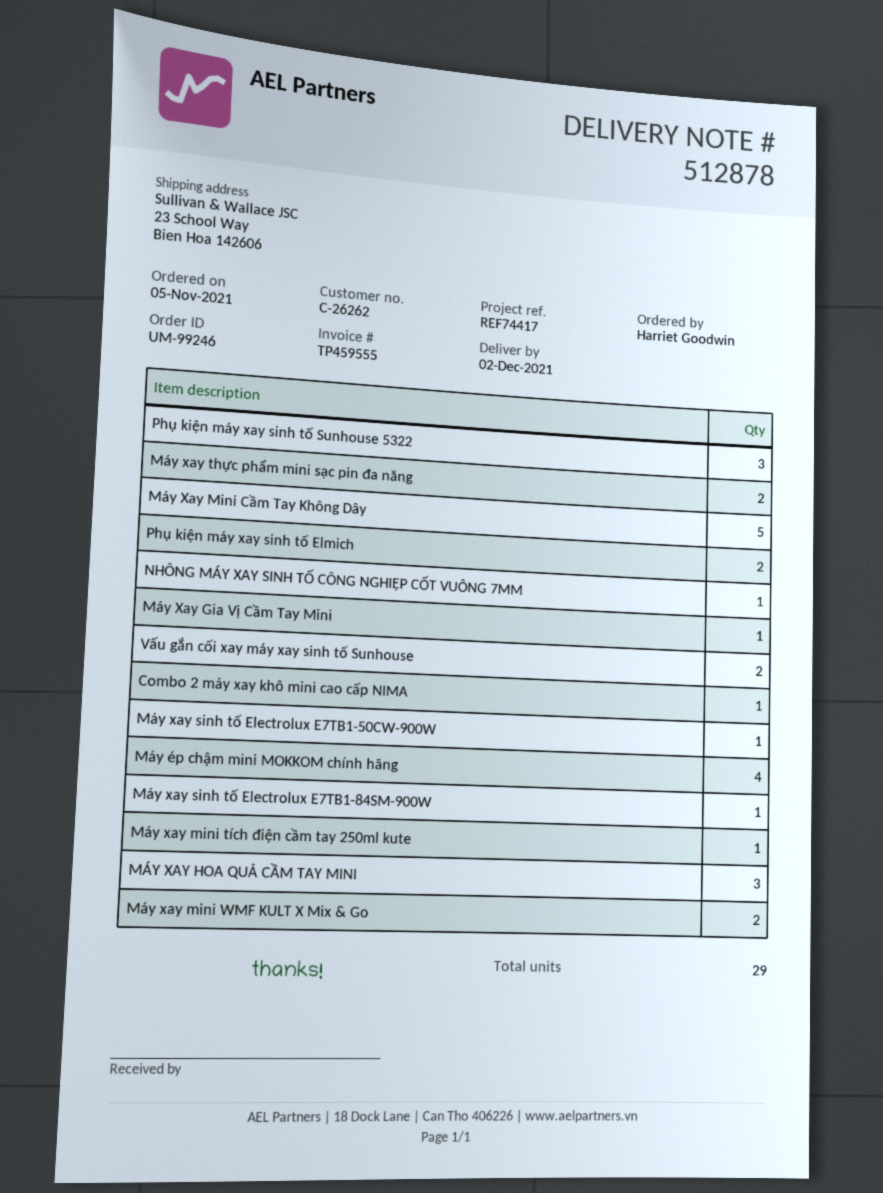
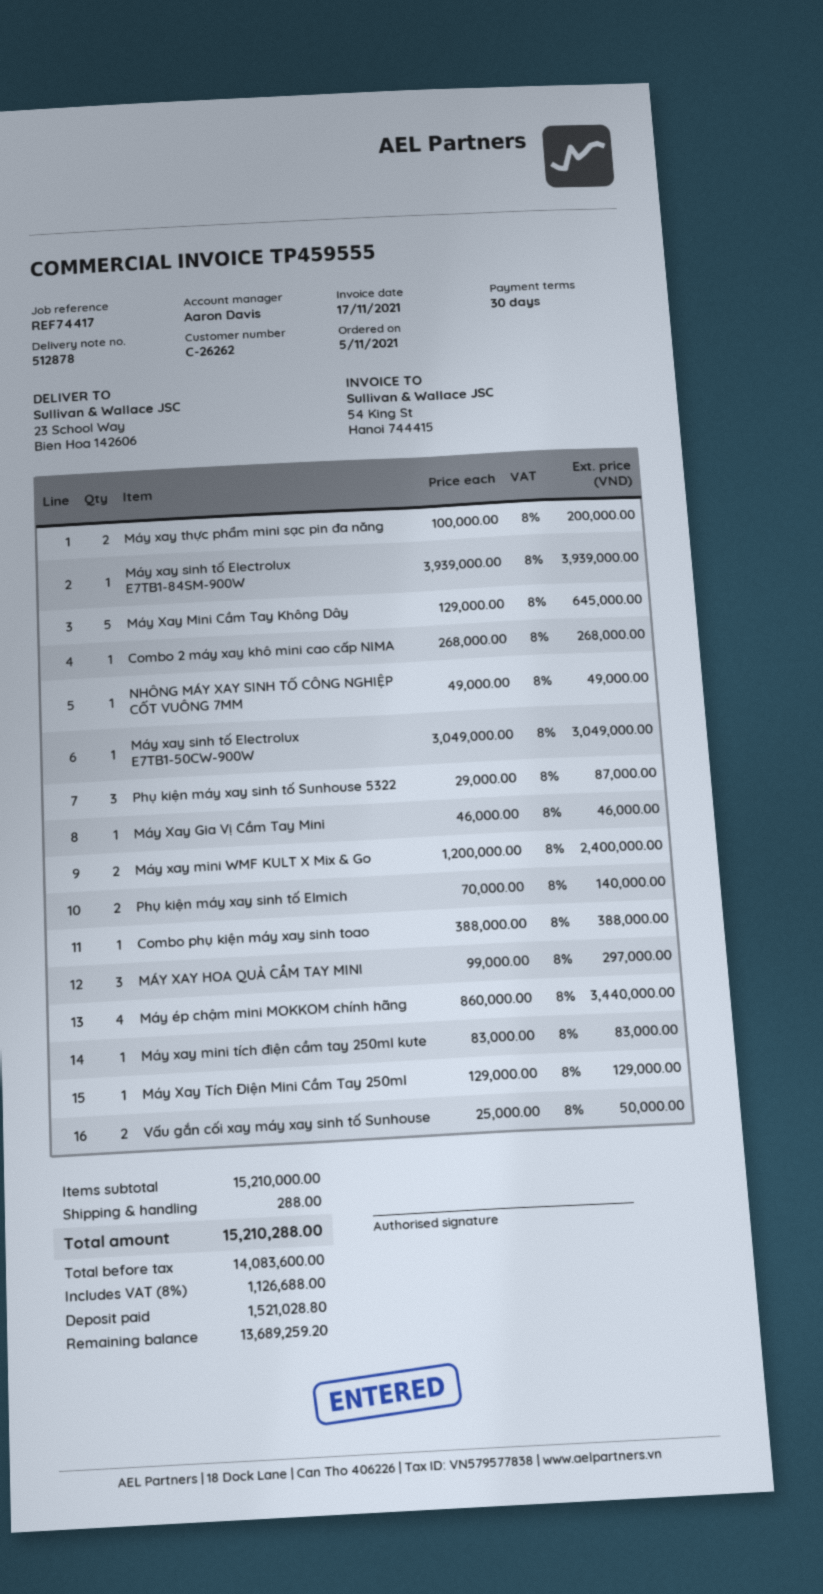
Combo phụ kiện máy xay sinh toao: none -> 1
Máy Xay Tích Điện Mini Cầm Tay 250ml: none -> 1

